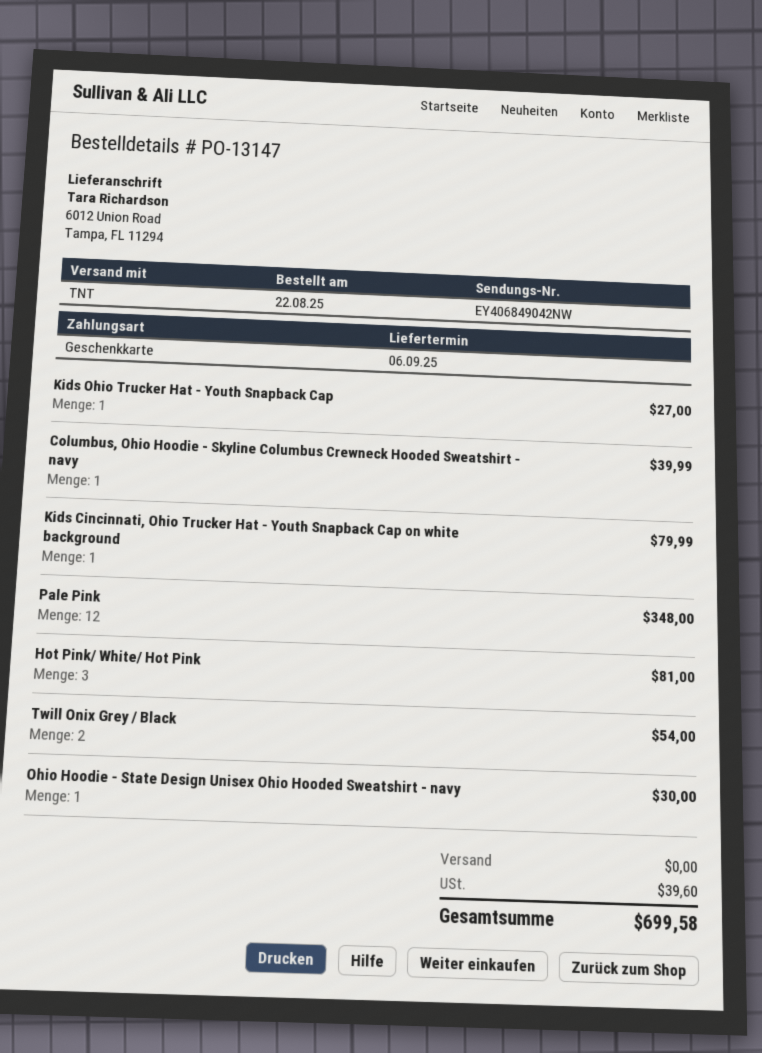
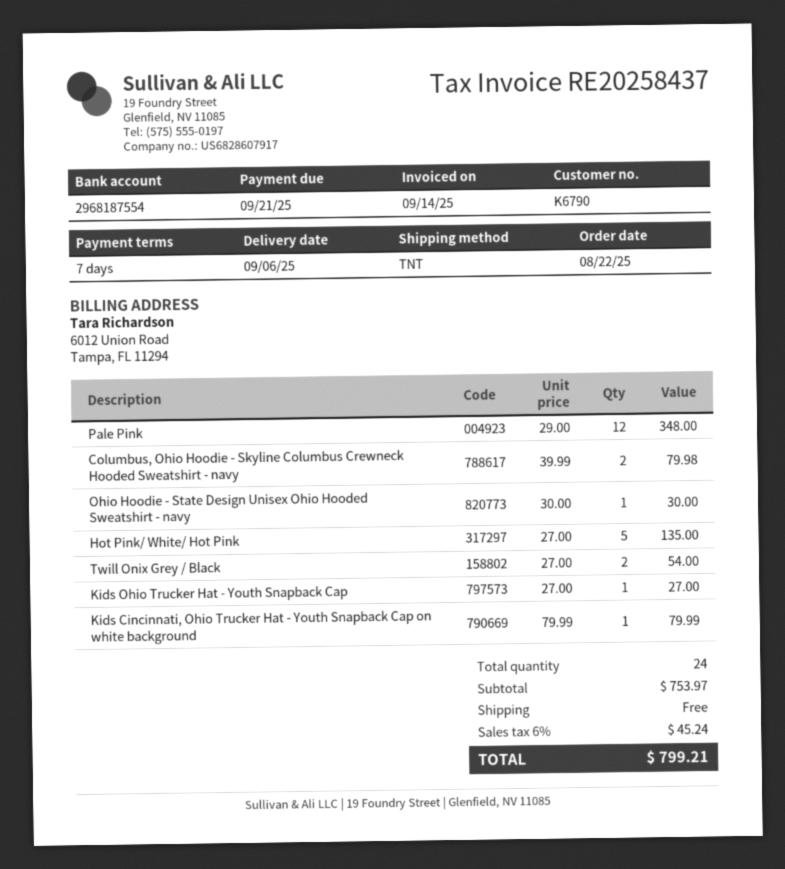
Columbus, Ohio Hoodie - Skyline Columbus Crewneck Hooded Sweatshirt - navy: 1 for 39.99 -> 2 for 79.98
Hot Pink/ White/ Hot Pink: 3 for 81.00 -> 5 for 135.00
tax: 39.60 -> 45.24
total: 699.58 -> 799.21

